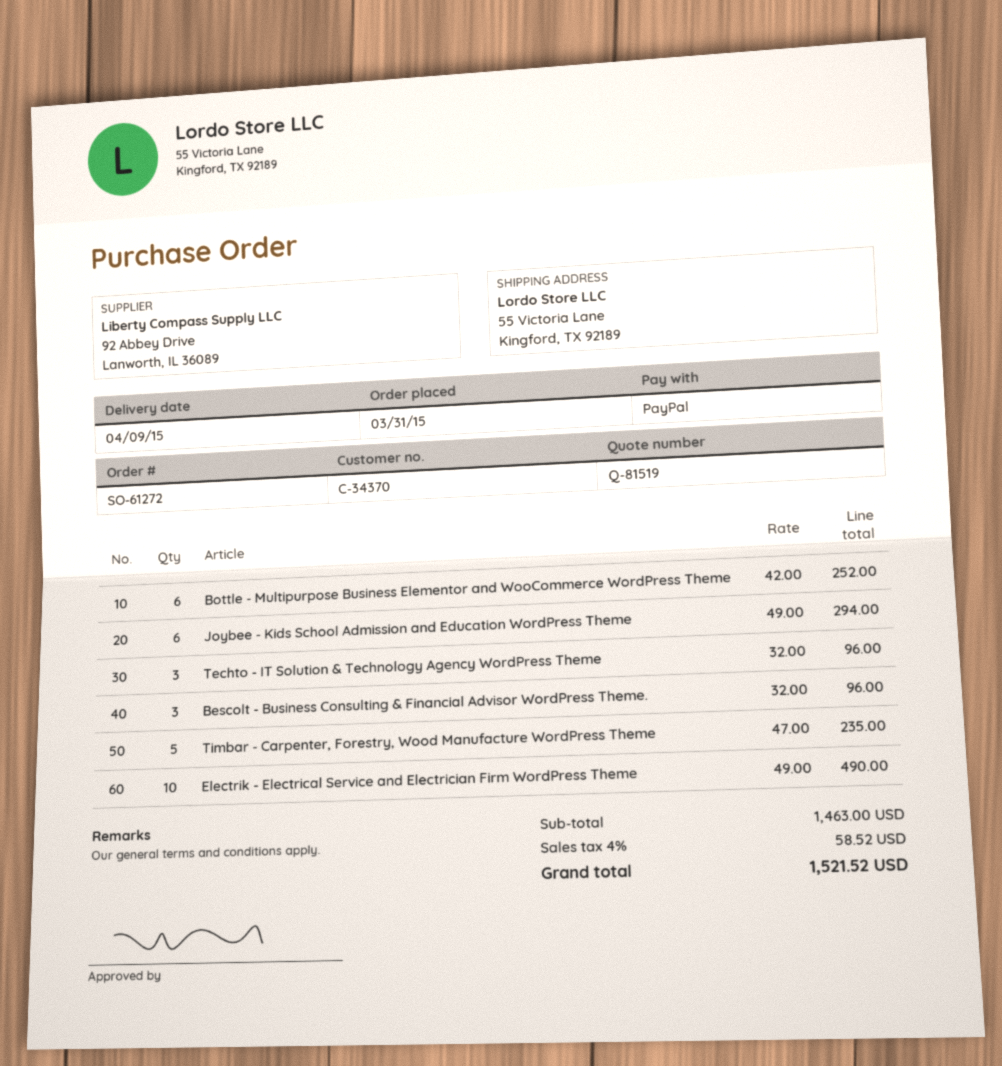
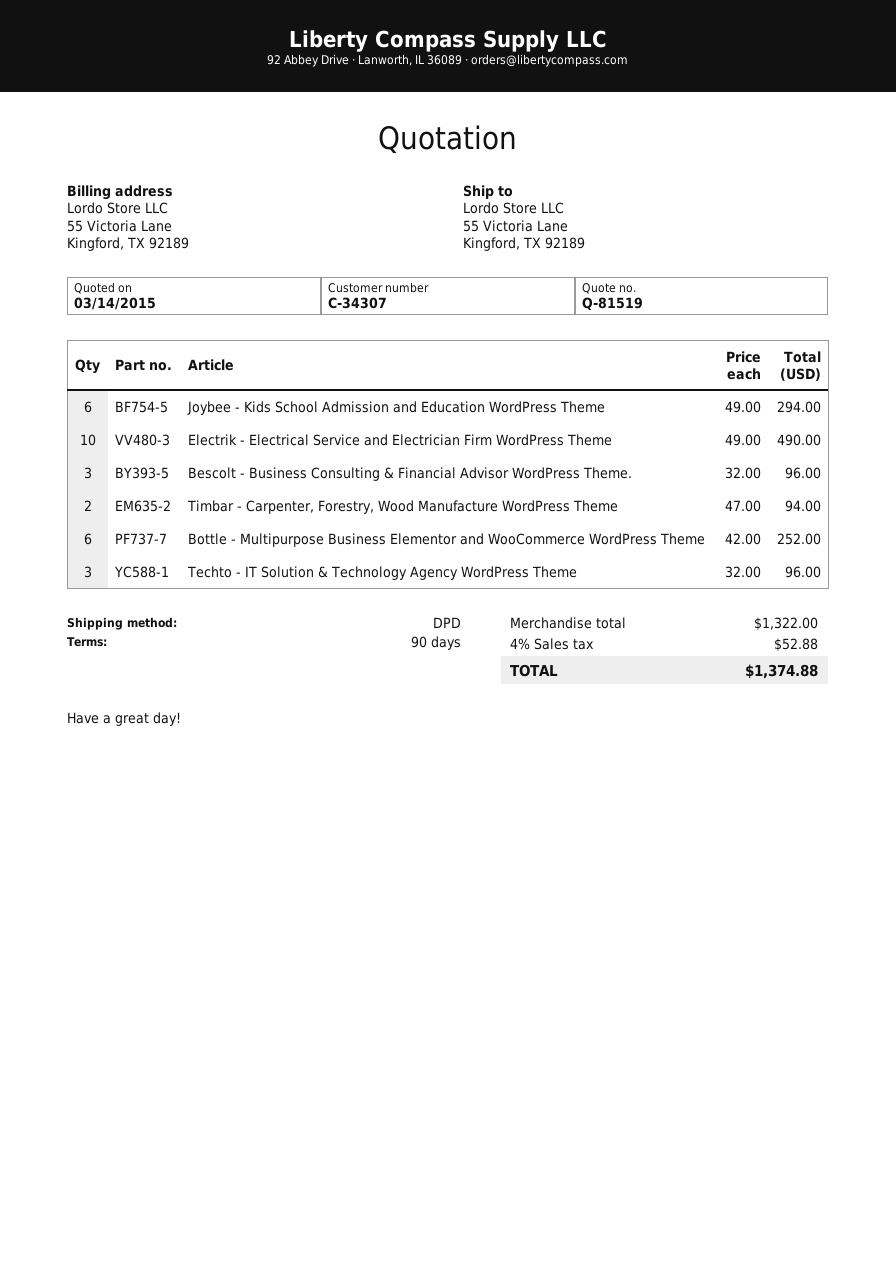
customer number: C-34370 -> C-34307
Timbar - Carpenter, Forestry, Wood Manufacture WordPress Theme: 5 x 47.00 = 235.00 -> 2 x 47.00 = 94.00
subtotal: 1463.00 -> 1322.00
tax: 4% = 58.52 -> 4% = 52.88
total: 1521.52 -> 1374.88

